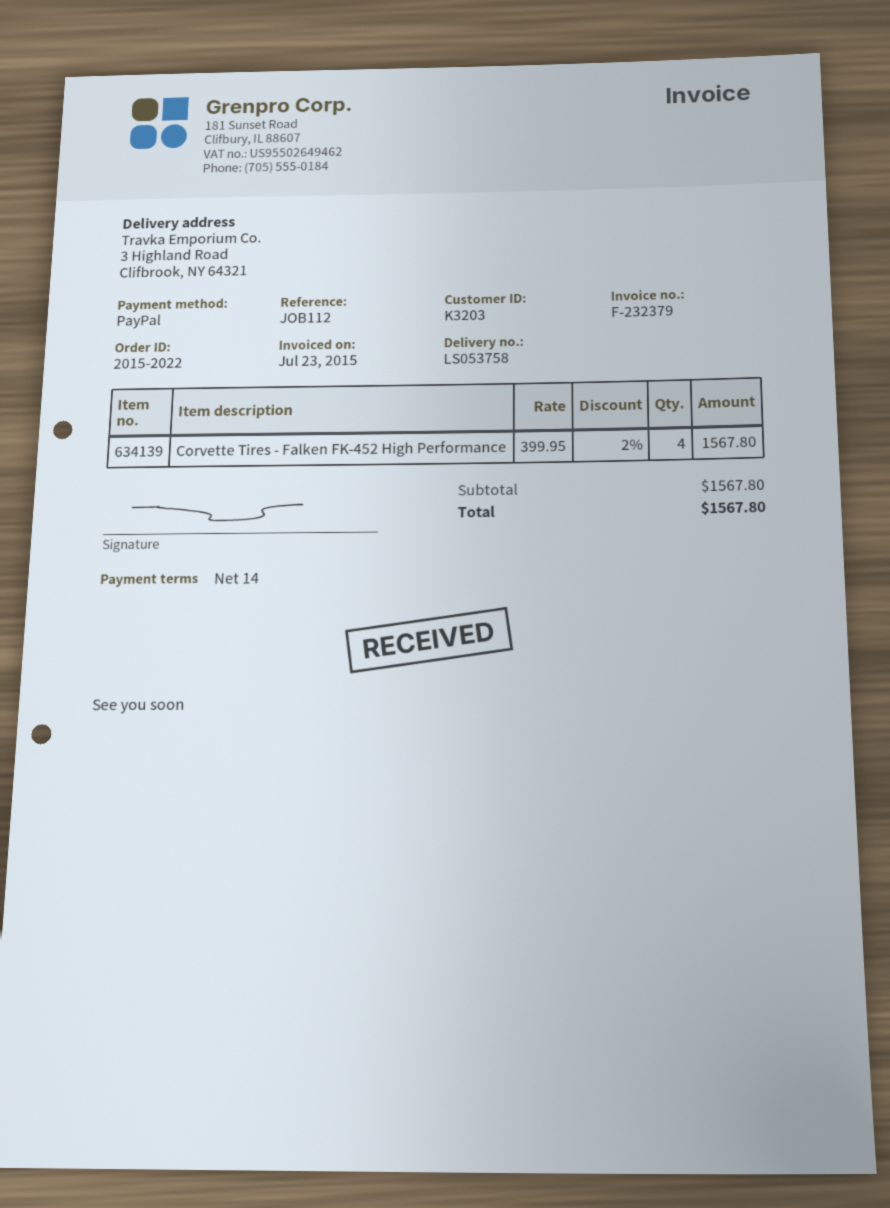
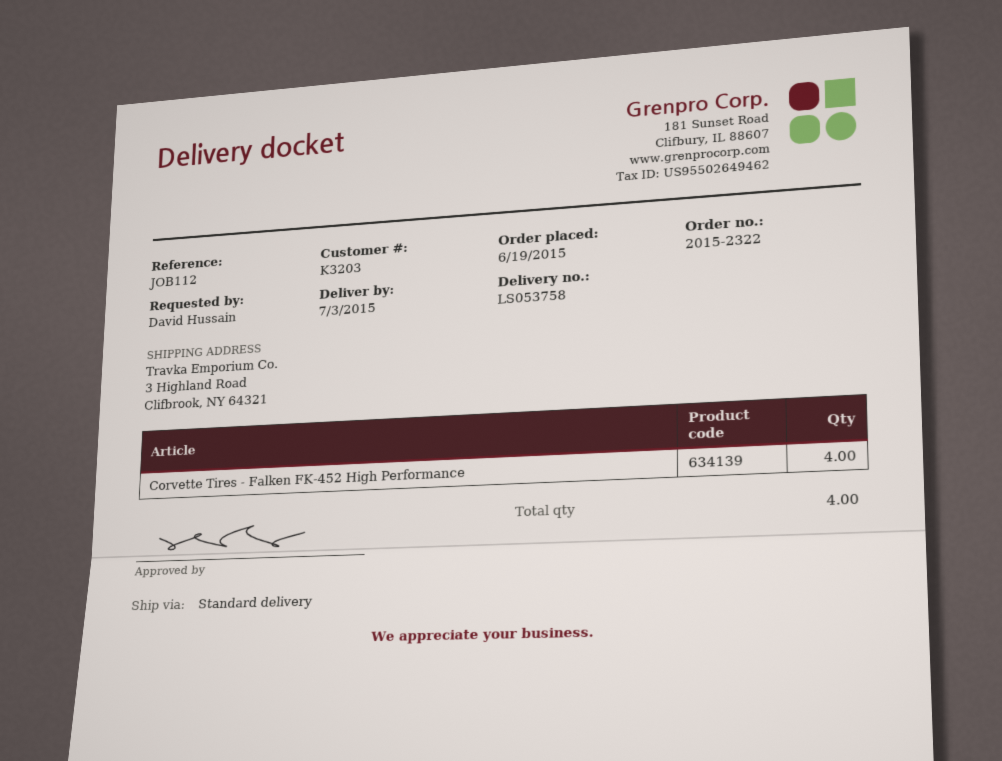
order number: 2015-2022 -> 2015-2322

